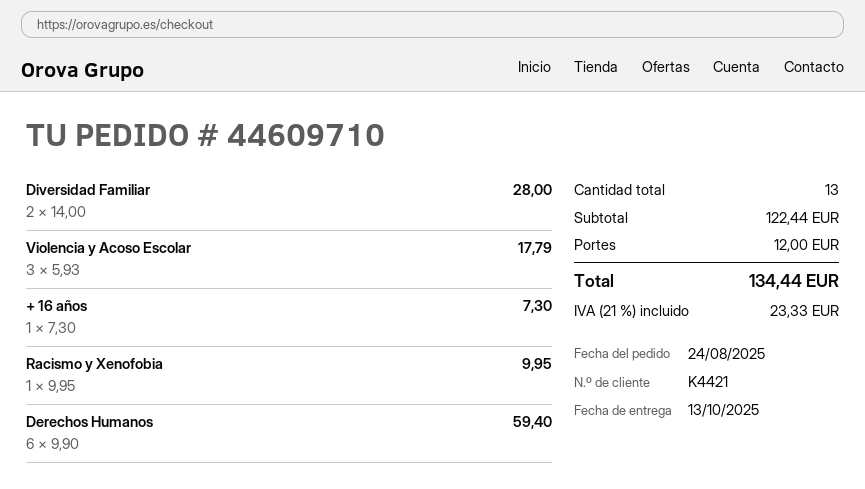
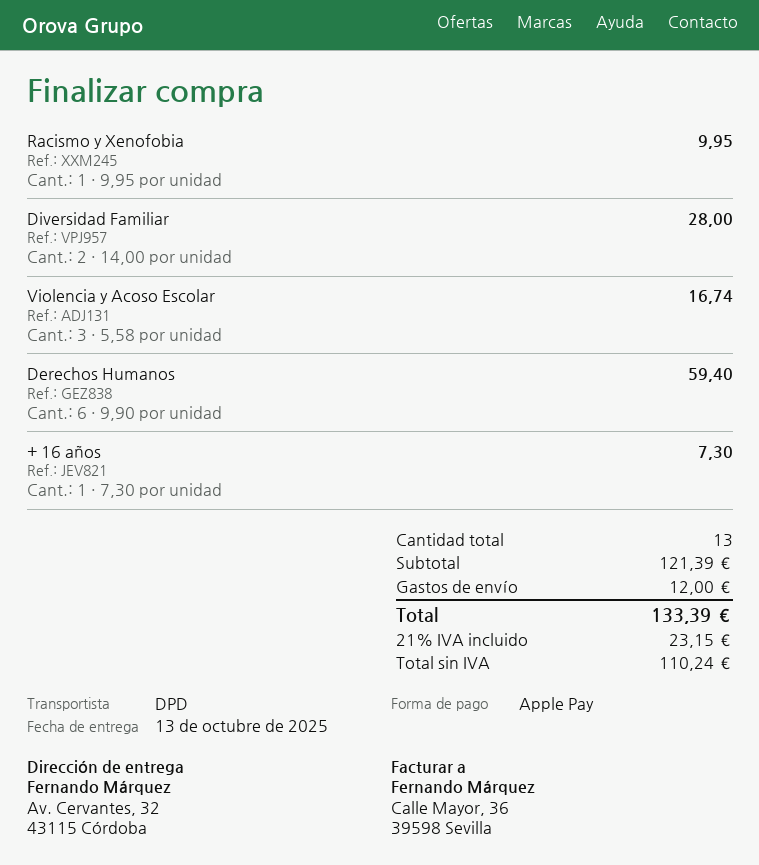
Violencia y Acoso Escolar: 3 x 5.93 = 17.79 -> 3 x 5.58 = 16.74
subtotal: 122.44 -> 121.39
tax: 21% = 23.33 -> 21% = 23.15
total: 134.44 -> 133.39

